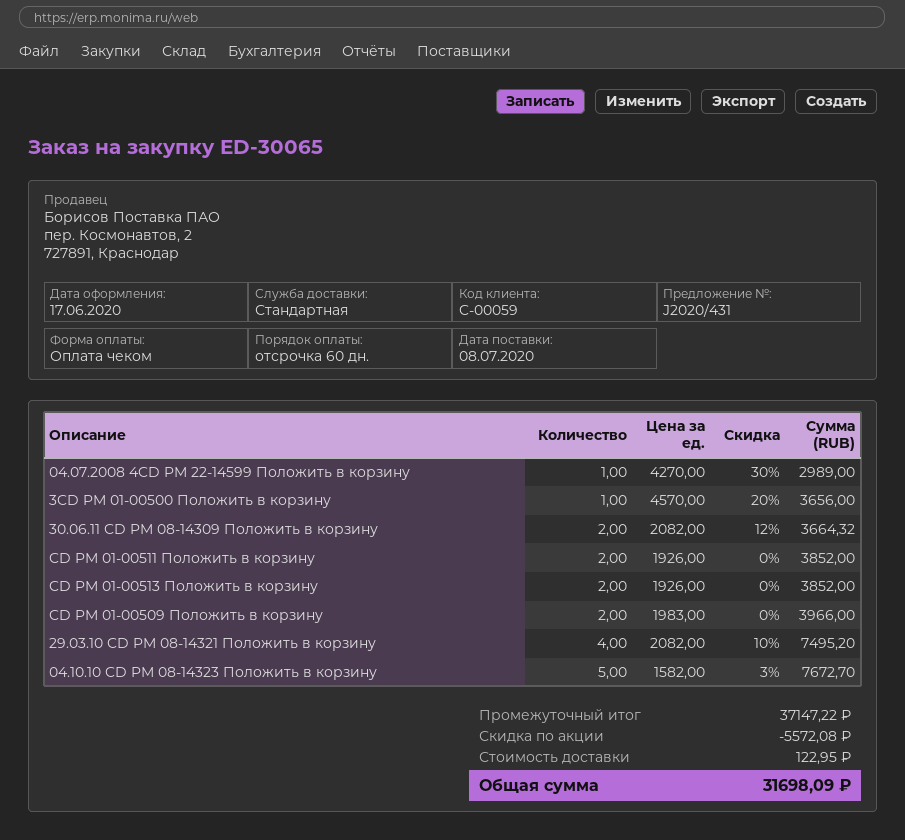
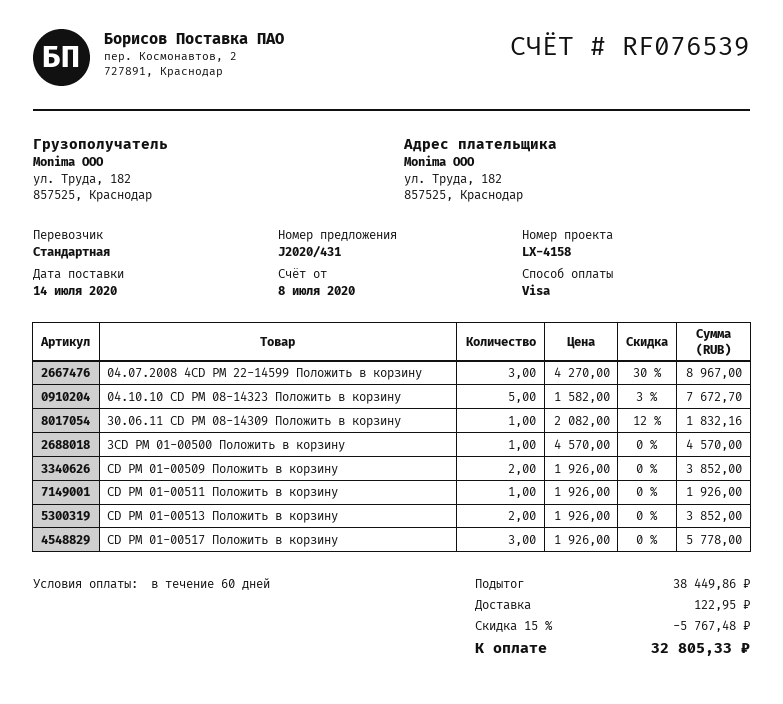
delivery date: 2020-07-08 -> 2020-07-14
payment method: cheque -> Visa
04.07.2008 4CD PM 22-14599 Положить в корзину: 1 x 4270.00 - 30% = 2989.00 -> 3 x 4270.00 - 30% = 8967.00
3CD PM 01-00500 Положить в корзину: 1 x 4570.00 - 20% = 3656.00 -> 1 x 4570.00 = 4570.00
30.06.11 CD PM 08-14309 Положить в корзину: 2 x 2082.00 - 12% = 3664.32 -> 1 x 2082.00 - 12% = 1832.16
CD PM 01-00511 Положить в корзину: 2 x 1926.00 = 3852.00 -> 1 x 1926.00 = 1926.00
CD PM 01-00509 Положить в корзину: 2 x 1983.00 = 3966.00 -> 2 x 1926.00 = 3852.00
29.03.10 CD PM 08-14321 Положить в корзину: 4 x 2082.00 - 10% = 7495.20 -> none
CD PM 01-00517 Положить в корзину: none -> 3 x 1926.00 = 5778.00
subtotal: 37147.22 -> 38449.86
discount: 5572.08 -> 5767.48
total: 31698.09 -> 32805.33

